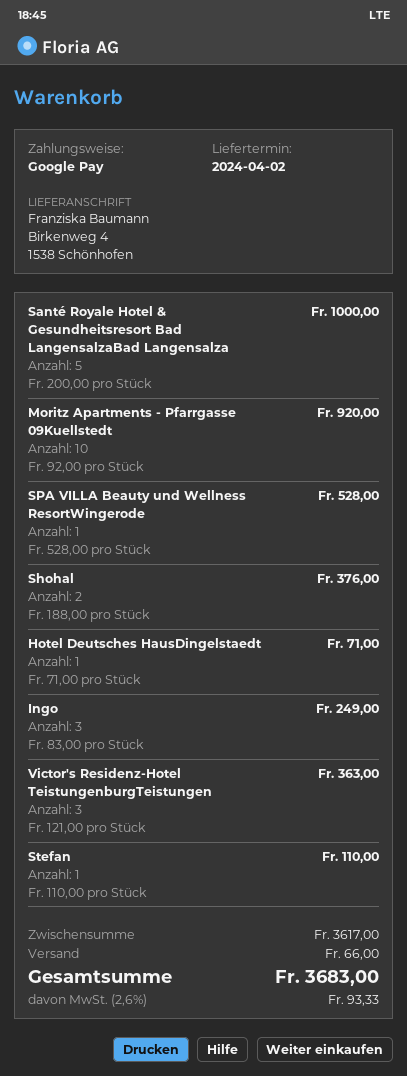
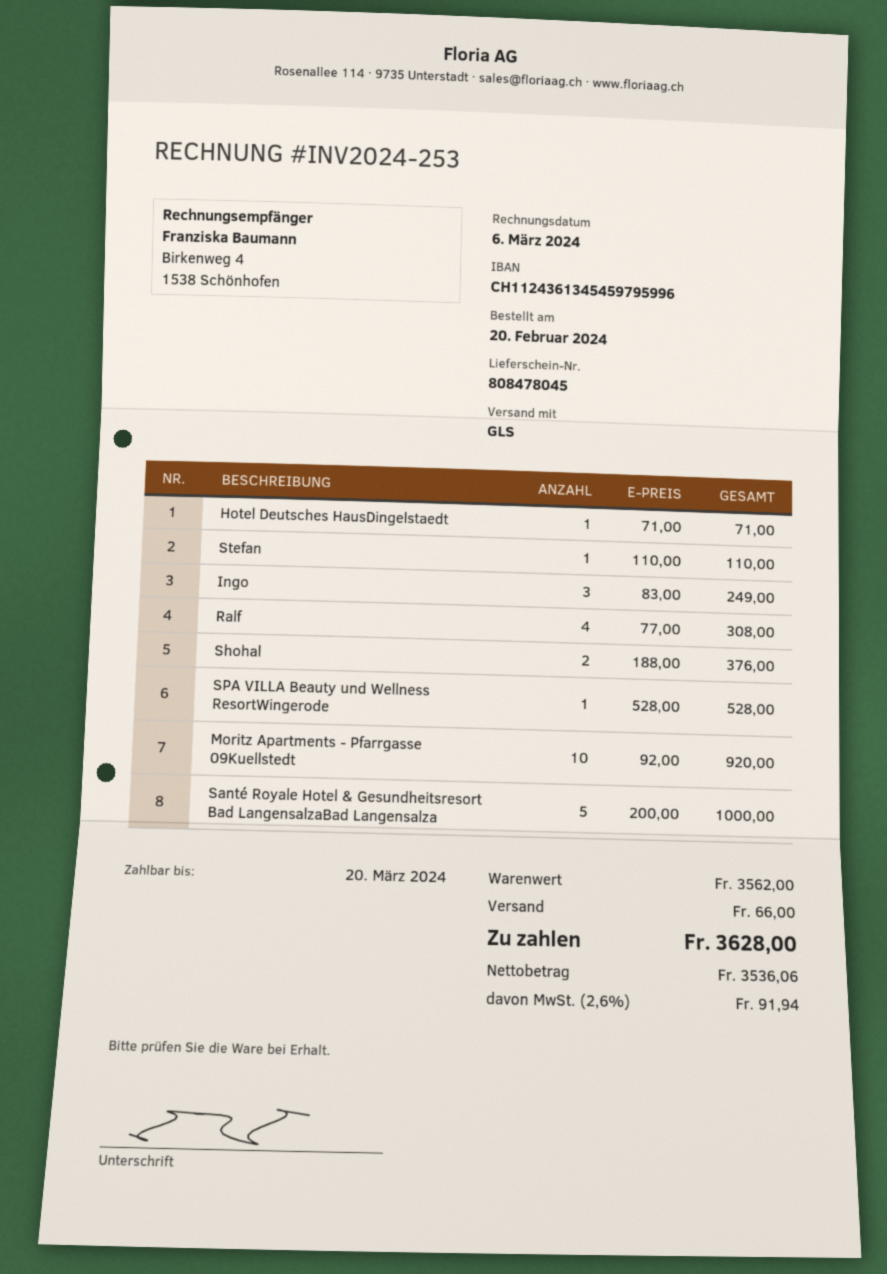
Victor's Residenz-Hotel TeistungenburgTeistungen: 3 x 121.00 = 363.00 -> none
Ralf: none -> 4 x 77.00 = 308.00
subtotal: 3617.00 -> 3562.00
tax: 2.6% = 93.33 -> 2.6% = 91.94
total: 3683.00 -> 3628.00

